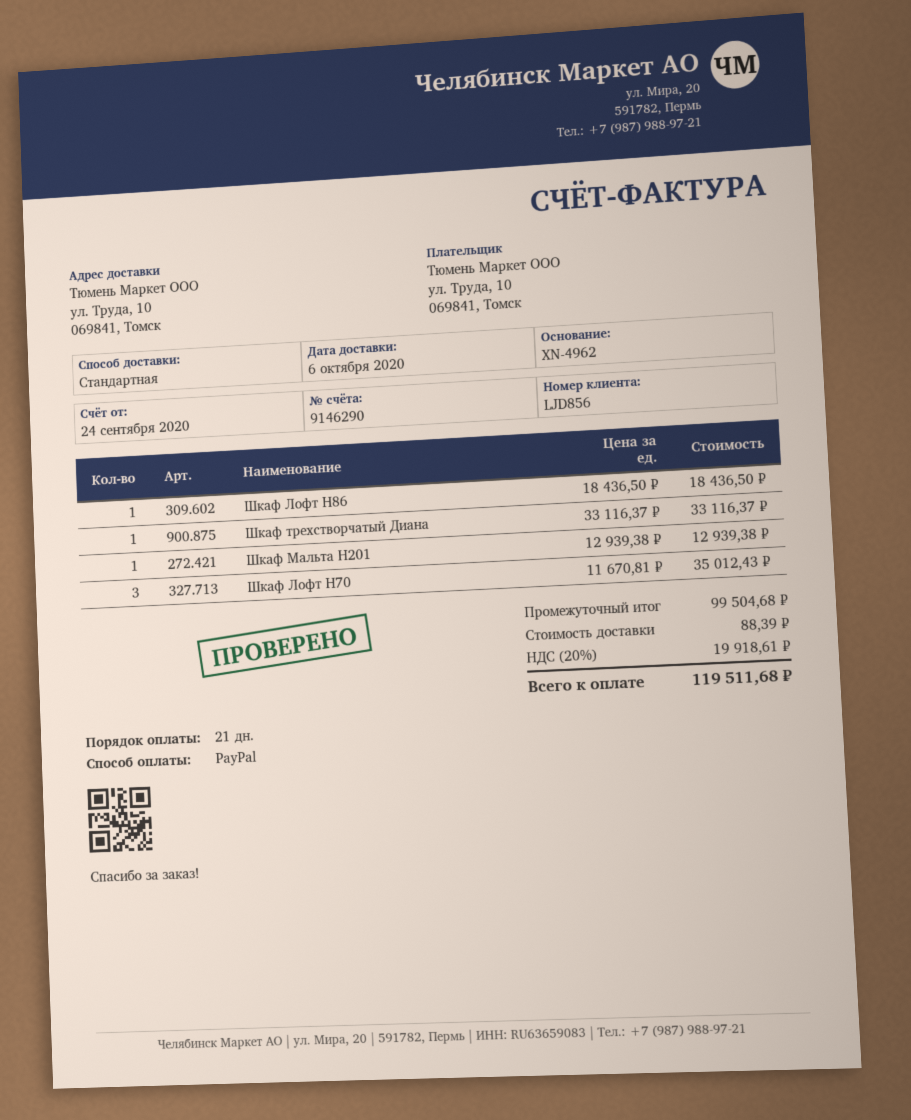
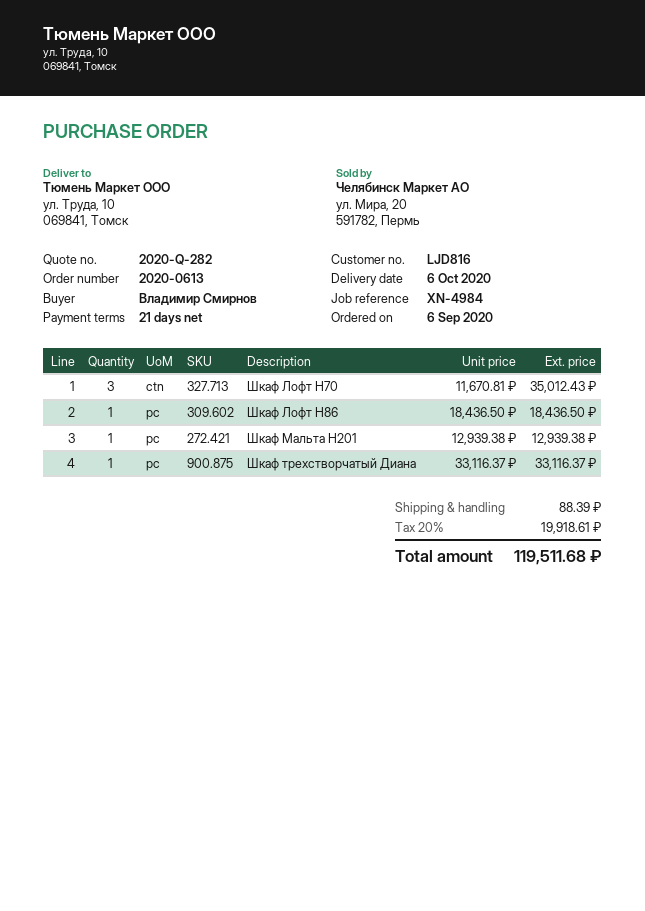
customer number: LJD856 -> LJD816
reference: XN-4962 -> XN-4984

